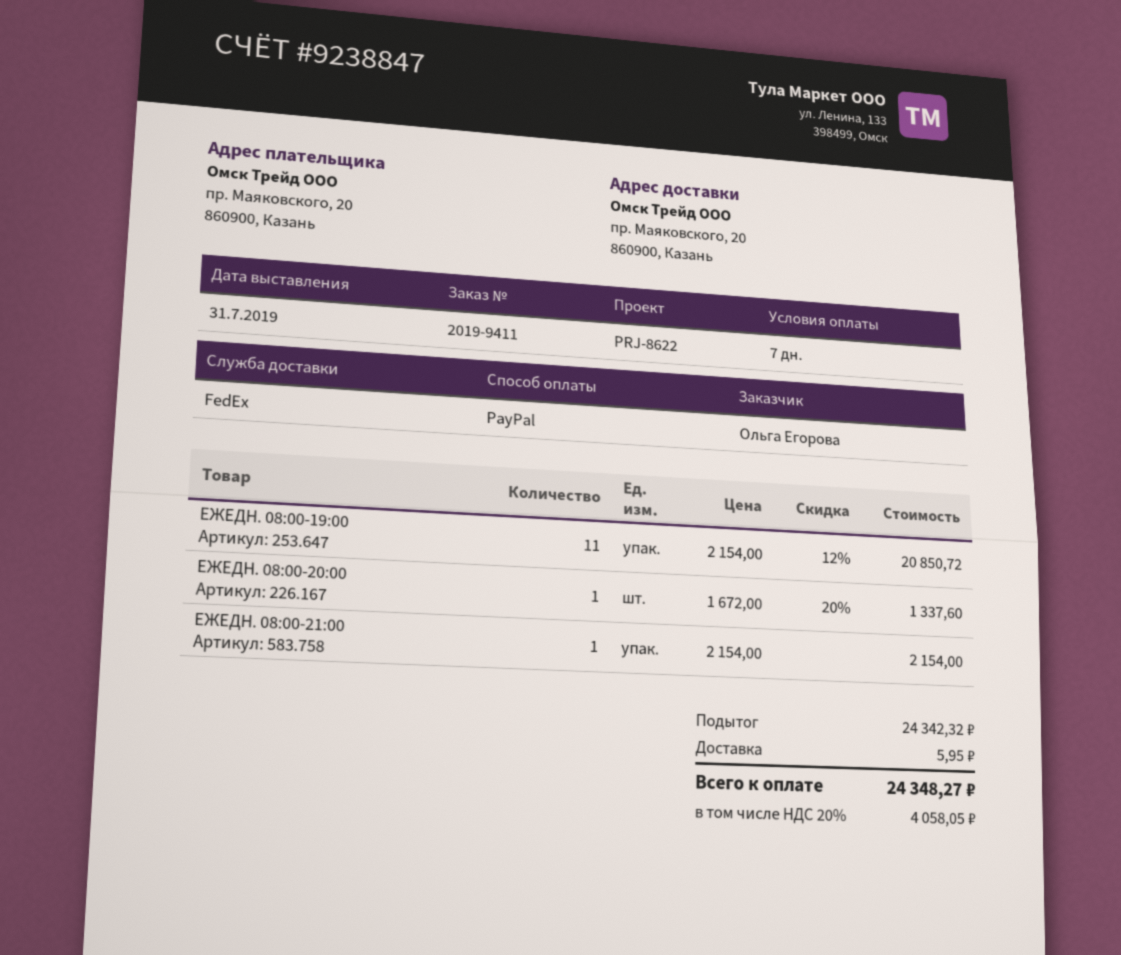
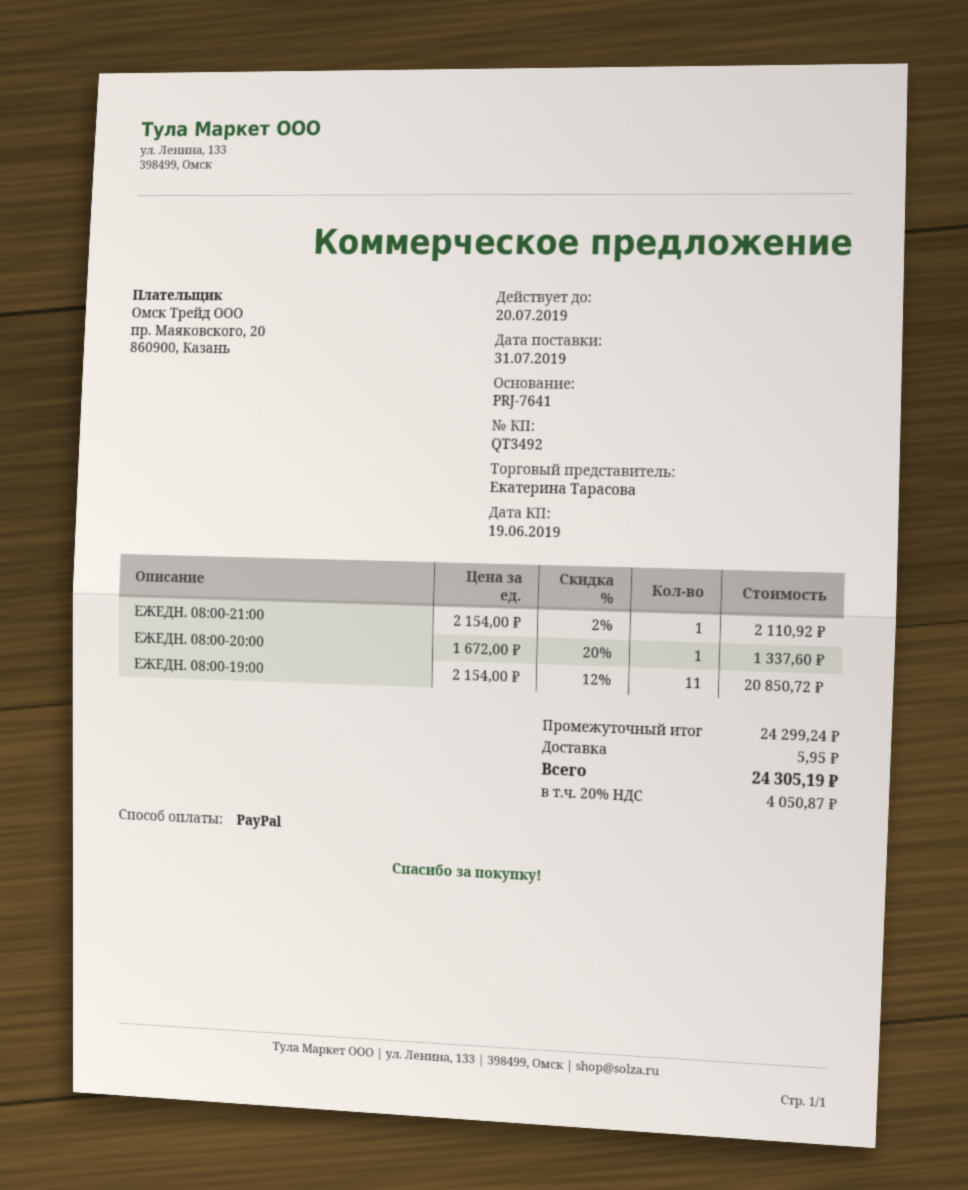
reference: PRJ-8622 -> PRJ-7641
ЕЖЕДН. 08:00-21:00: 1 x 2154.00 = 2154.00 -> 1 x 2154.00 - 2% = 2110.92
subtotal: 24342.32 -> 24299.24
tax: 20% = 4058.05 -> 20% = 4050.87
total: 24348.27 -> 24305.19

